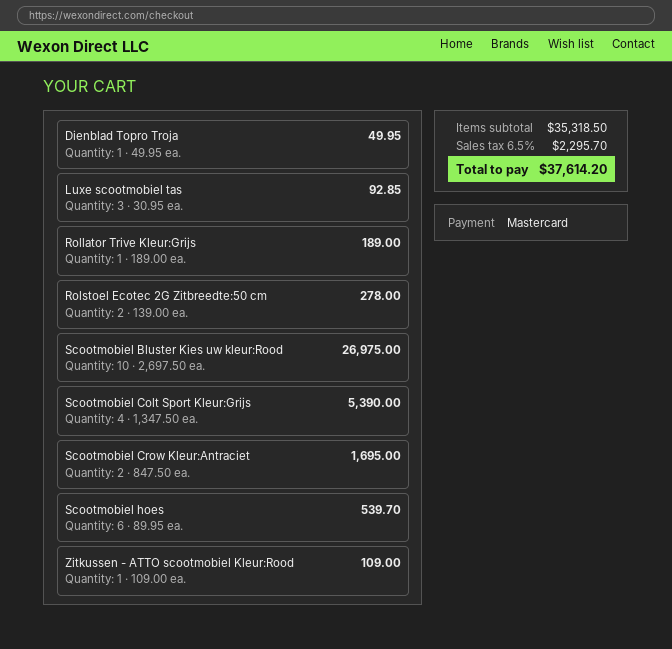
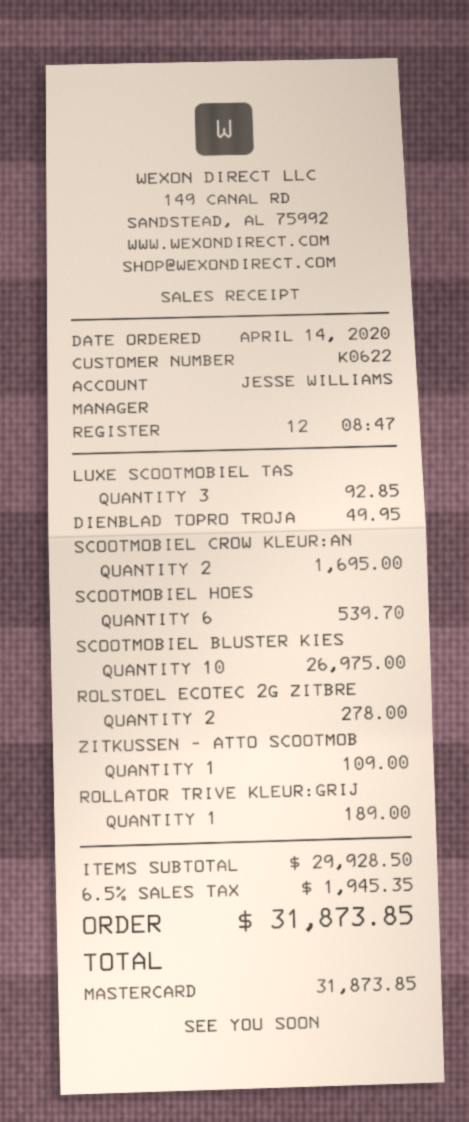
Scootmobiel Colt Sport Kleur:Grijs: 4 for 5390.00 -> none
subtotal: 35318.50 -> 29928.50
tax: 6.5% = 2295.70 -> 6.5% = 1945.35
total: 37614.20 -> 31873.85

